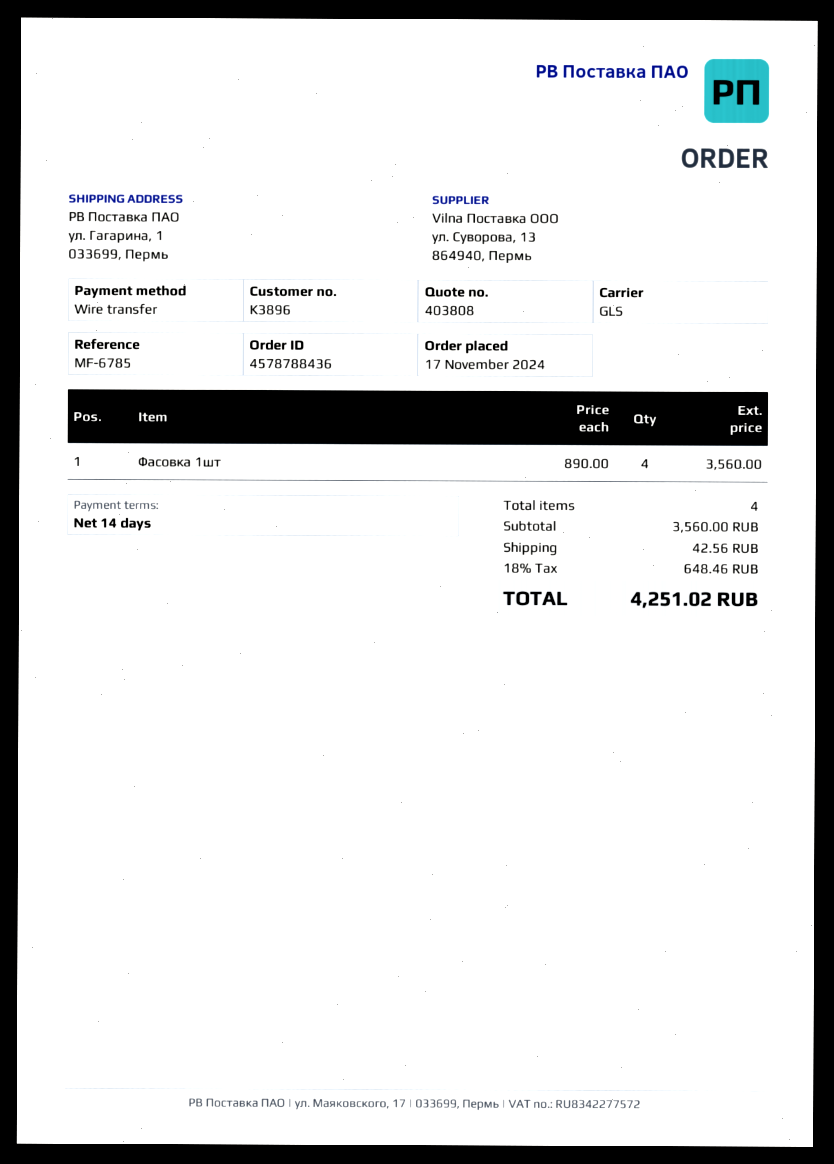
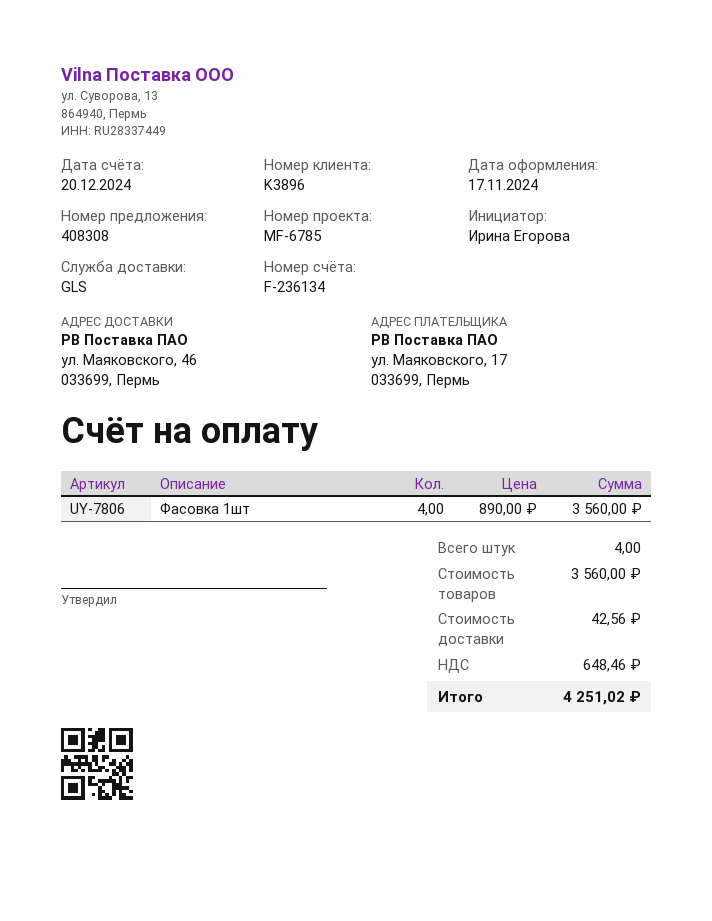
quote number: 403808 -> 408308
ship to: ул. Гагарина, 1, 033699, Пермь -> ул. Маяковского, 46, 033699, Пермь

